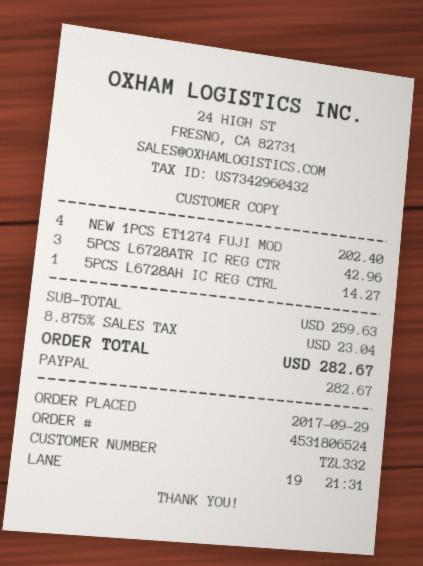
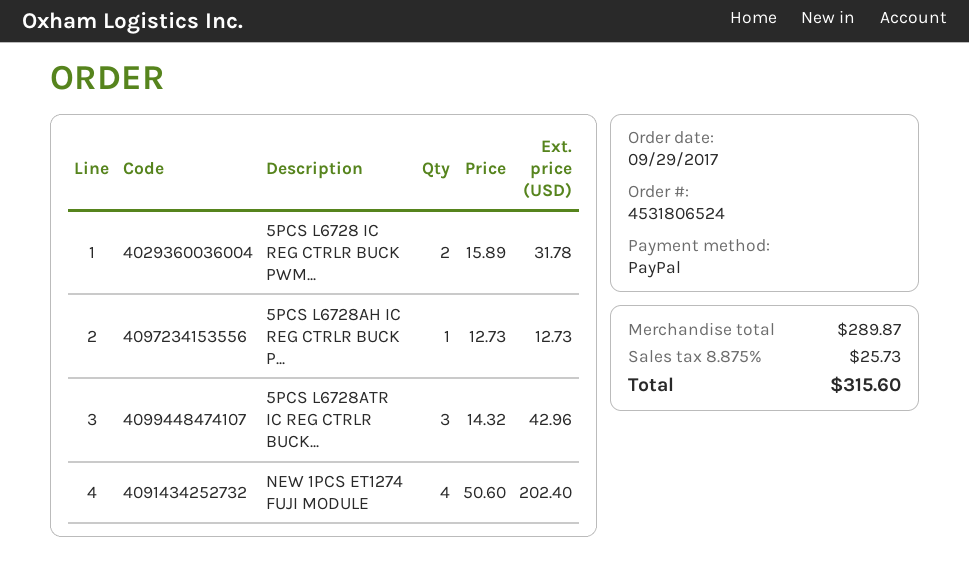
5PCS L6728AH IC REG CTRL: 1 for 14.27 -> 1 for 12.73
5PCS L6728 IC REG CTRLR BUCK PWM...: none -> 2 for 31.78
subtotal: 259.63 -> 289.87
tax: 8.875% = 23.04 -> 8.875% = 25.73
total: 282.67 -> 315.60

